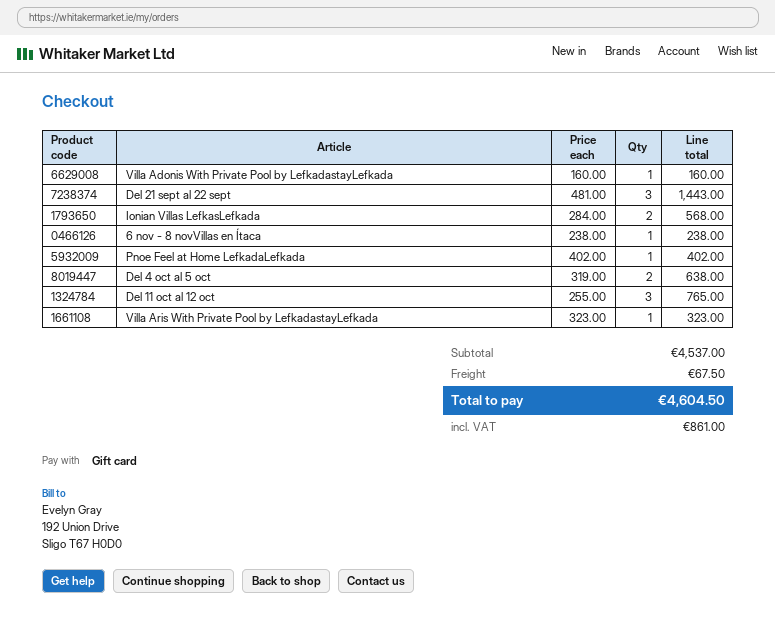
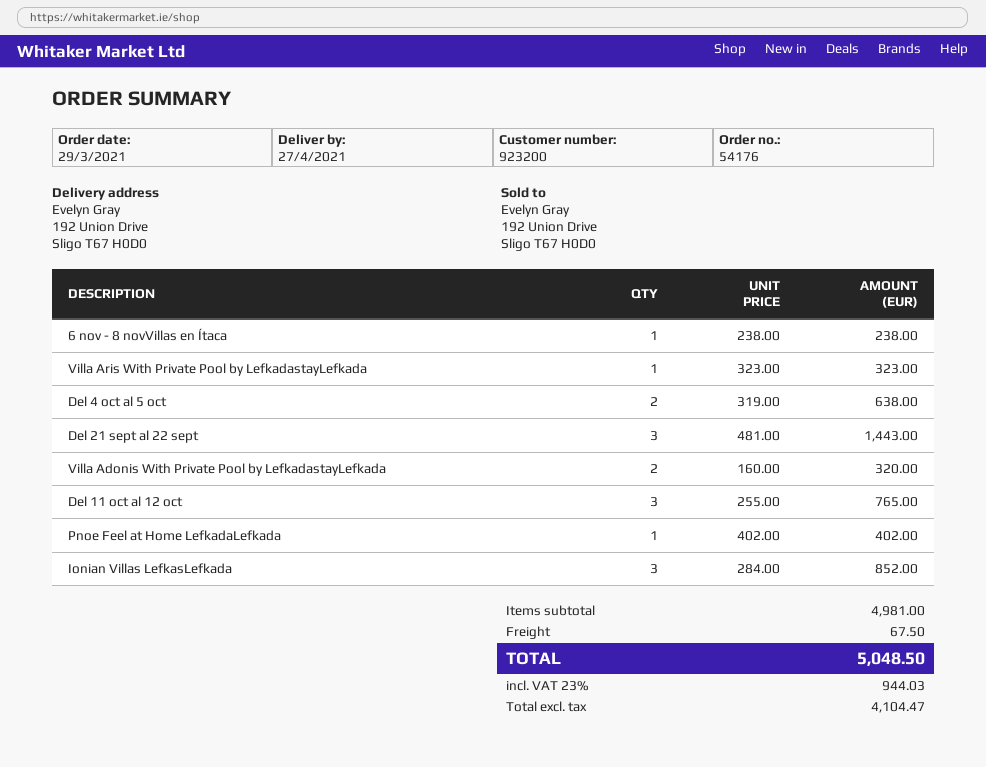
Villa Adonis With Private Pool by LefkadastayLefkada: 1 x 160.00 = 160.00 -> 2 x 160.00 = 320.00
Ionian Villas LefkasLefkada: 2 x 284.00 = 568.00 -> 3 x 284.00 = 852.00
subtotal: 4537.00 -> 4981.00
tax: 861.00 -> 944.03
total: 4604.50 -> 5048.50

